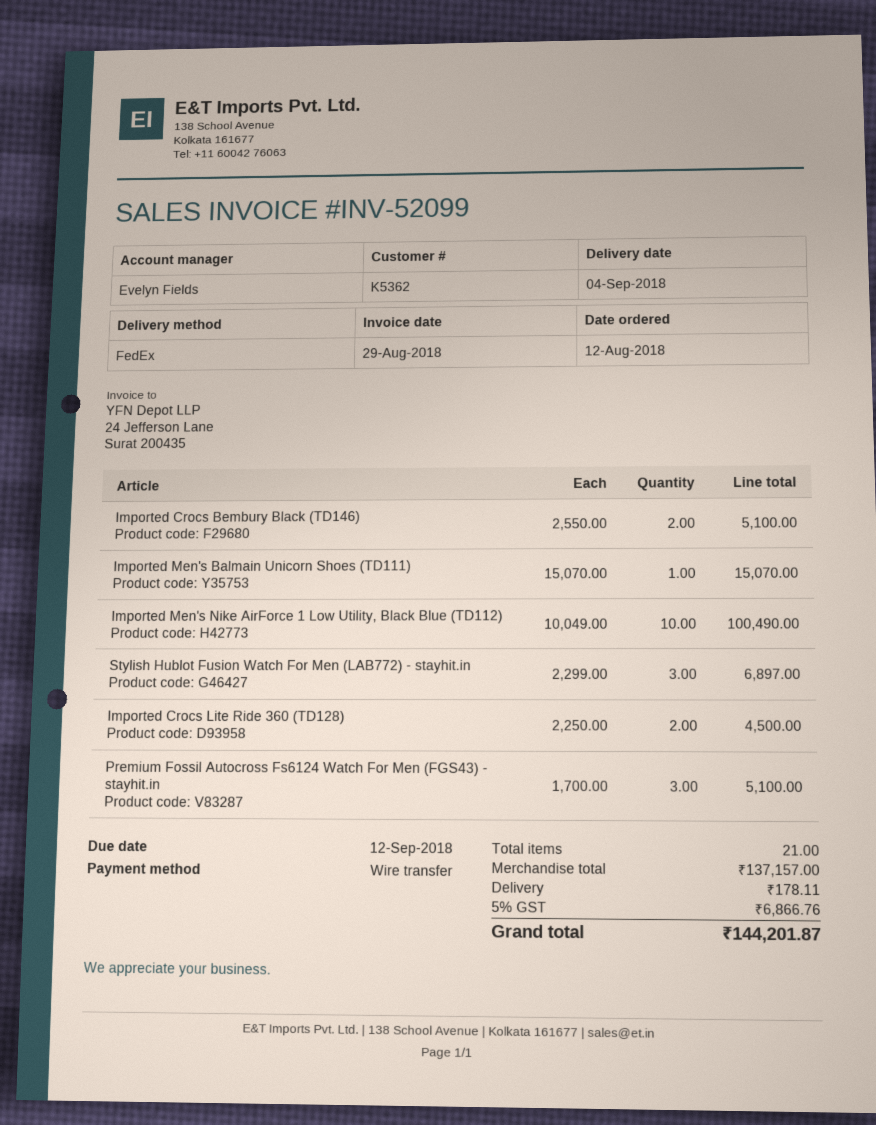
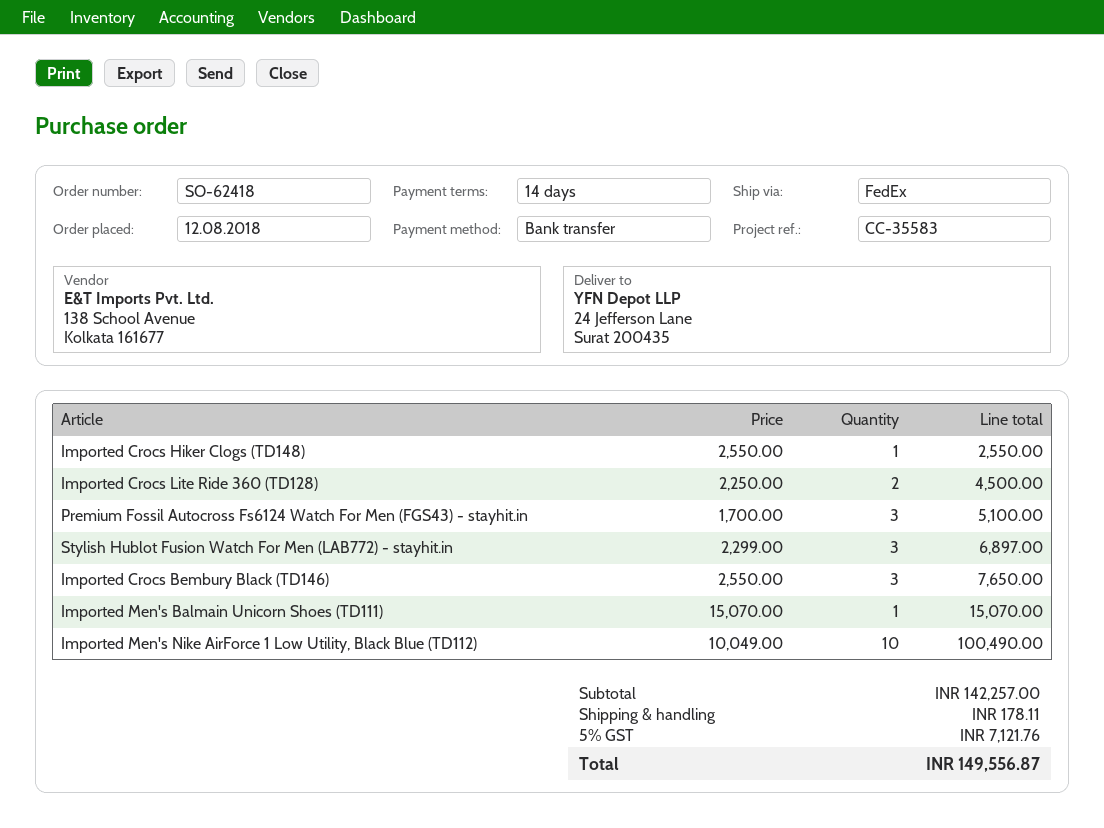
Imported Crocs Bembury Black (TD146): 2 x 2550.00 = 5100.00 -> 3 x 2550.00 = 7650.00
Imported Crocs Hiker Clogs (TD148): none -> 1 x 2550.00 = 2550.00
subtotal: 137157.00 -> 142257.00
tax: 5% = 6866.76 -> 5% = 7121.76
total: 144201.87 -> 149556.87

